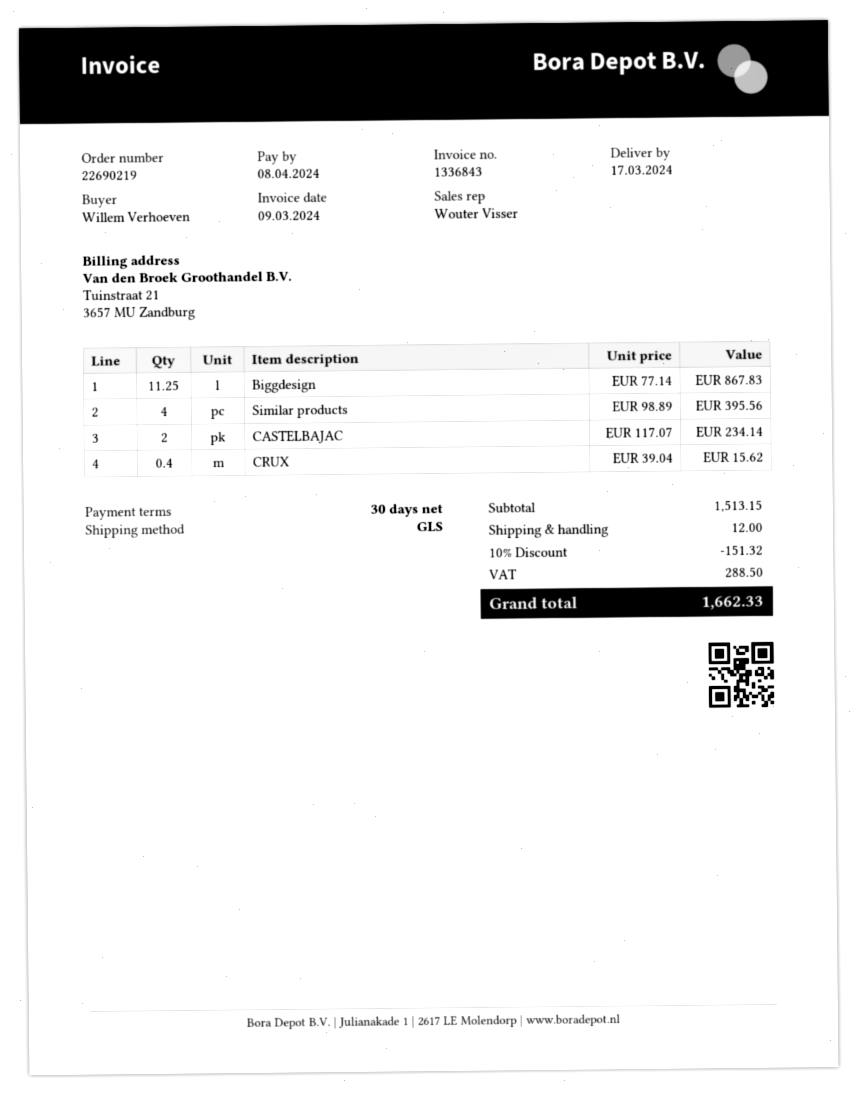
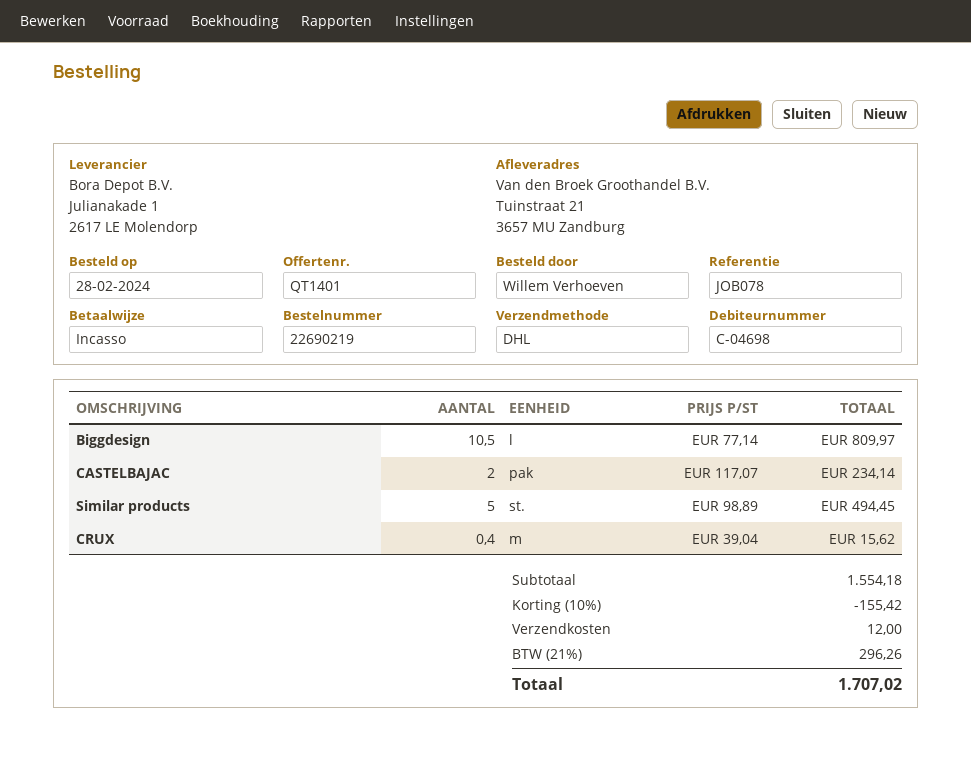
shipping method: GLS -> DHL
Biggdesign: 11.25 x 77.14 = 867.83 -> 10.5 x 77.14 = 809.97
Similar products: 4 x 98.89 = 395.56 -> 5 x 98.89 = 494.45
subtotal: 1513.15 -> 1554.18
discount: 10% = 151.32 -> 10% = 155.42
tax: 288.50 -> 296.26
total: 1662.33 -> 1707.02

